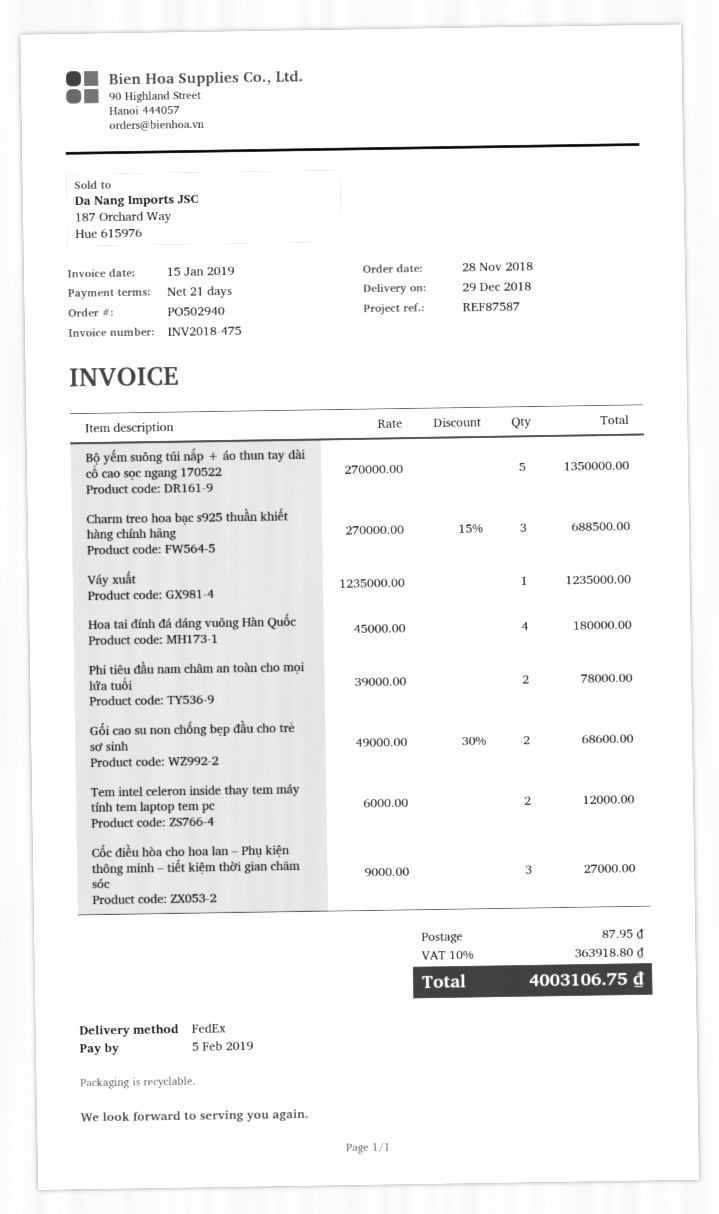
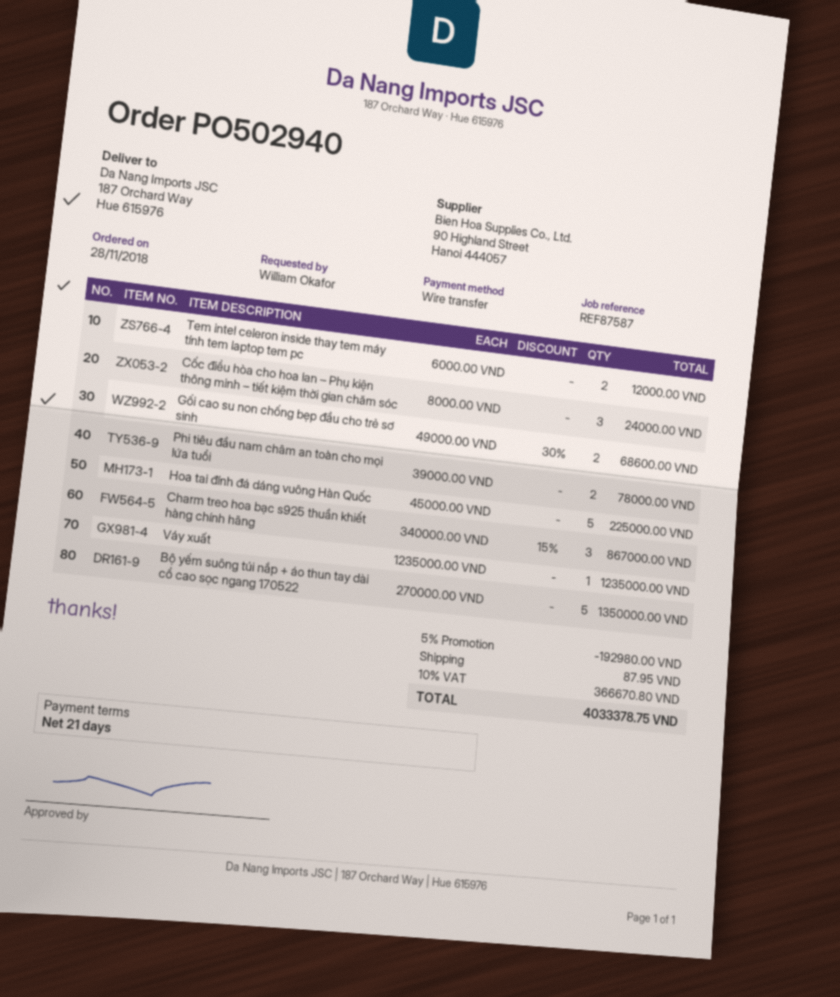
Charm treo hoa bạc s925 thuần khiết hàng chính hãng: 3 x 270000.00 - 15% = 688500.00 -> 3 x 340000.00 - 15% = 867000.00
Hoa tai đính đá dáng vuông Hàn Quốc: 4 x 45000.00 = 180000.00 -> 5 x 45000.00 = 225000.00
Cốc điều hòa cho hoa lan – Phụ kiện thông minh – tiết kiệm thời gian chăm sóc: 3 x 9000.00 = 27000.00 -> 3 x 8000.00 = 24000.00
discount: none -> 5% = 192980.00
tax: 10% = 363918.80 -> 10% = 366670.80
total: 4003106.75 -> 4033378.75

